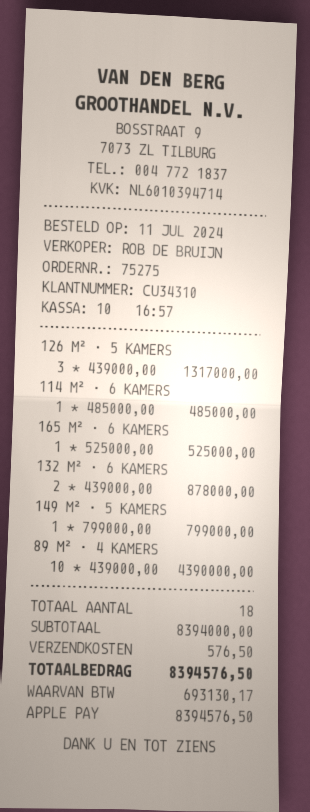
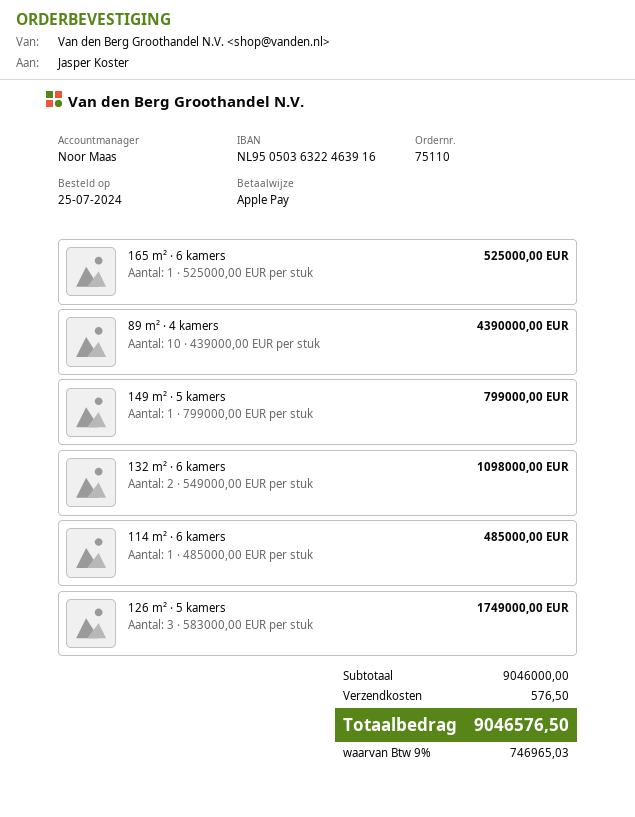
order number: 75275 -> 75110
order date: 2024-07-11 -> 2024-07-25
sales rep: ROB DE BRUIJN -> Noor Maas
126 M² · 5 KAMERS: 3 x 439000.00 = 1317000.00 -> 3 x 583000.00 = 1749000.00
132 M² · 6 KAMERS: 2 x 439000.00 = 878000.00 -> 2 x 549000.00 = 1098000.00
subtotal: 8394000.00 -> 9046000.00
tax: 693130.17 -> 746965.03
total: 8394576.50 -> 9046576.50

